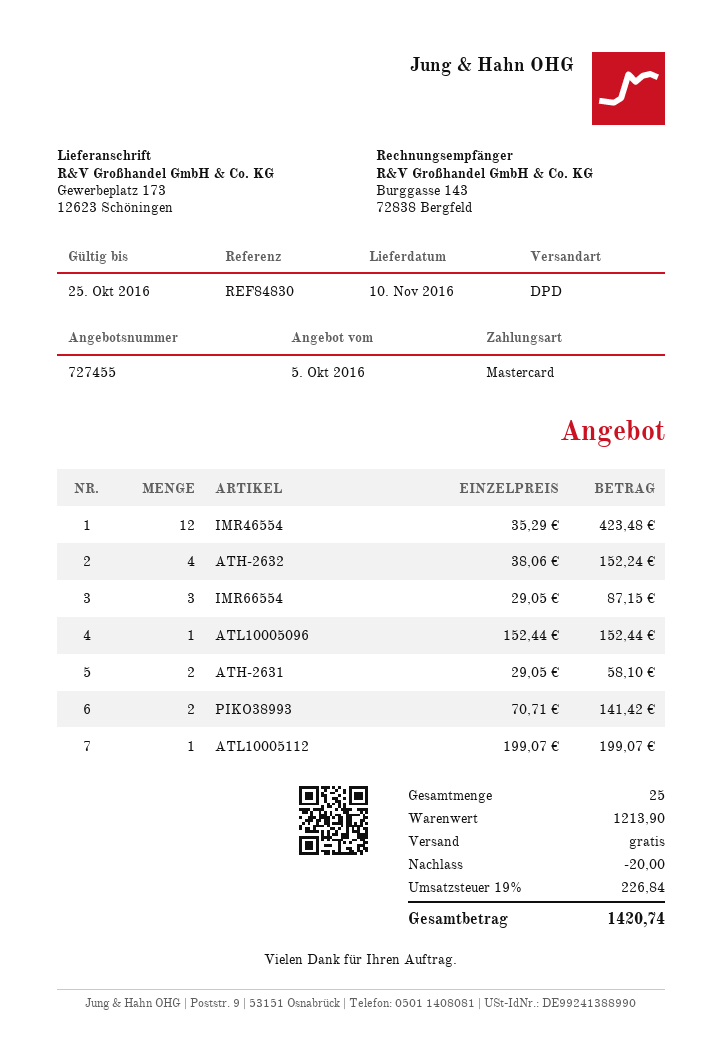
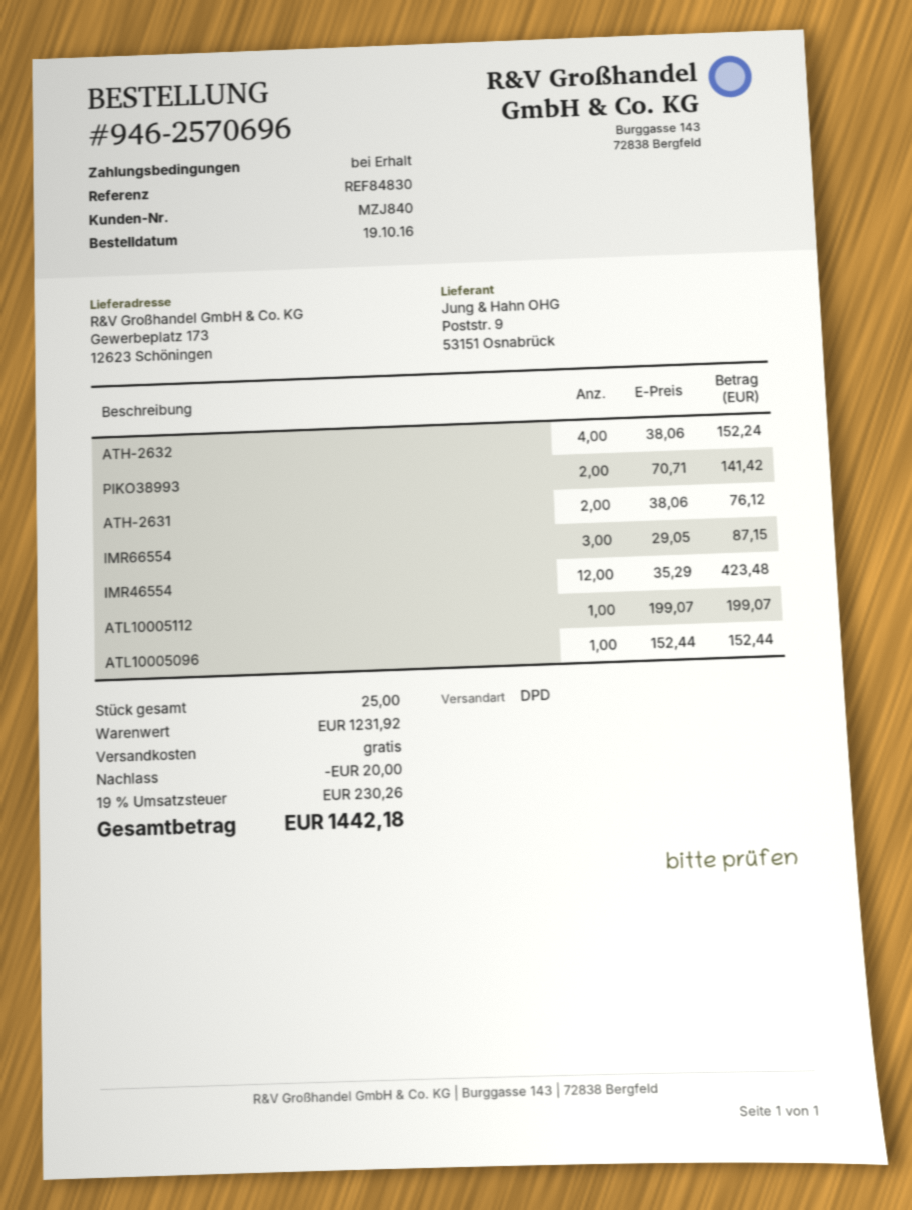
ATH-2631: 2 x 29.05 = 58.10 -> 2 x 38.06 = 76.12
subtotal: 1213.90 -> 1231.92
tax: 19% = 226.84 -> 19% = 230.26
total: 1420.74 -> 1442.18

